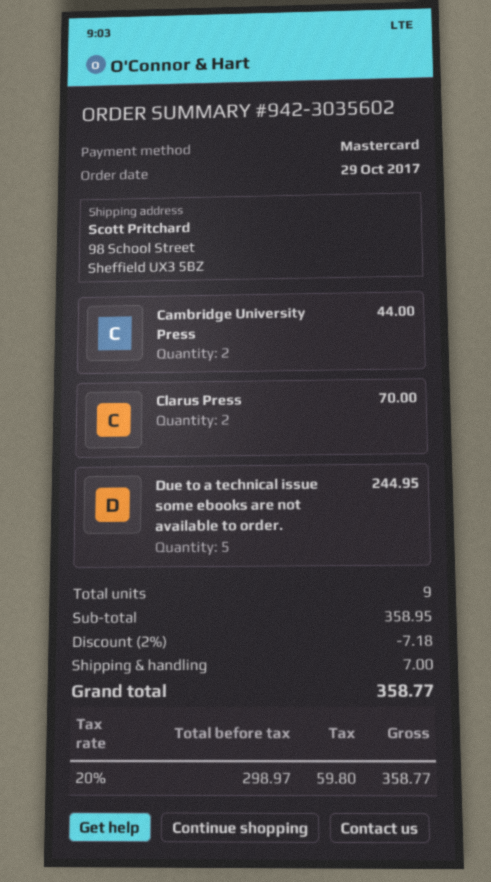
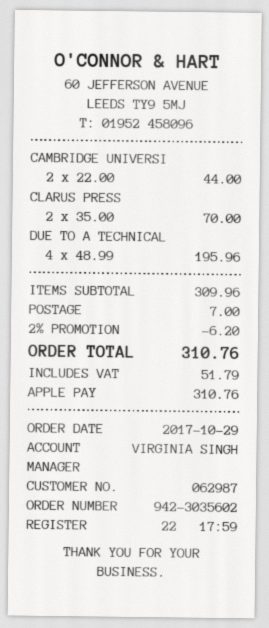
payment method: Mastercard -> Apple Pay
Due to a technical issue some ebooks are not available to order.: 5 for 244.95 -> 4 for 195.96
subtotal: 358.95 -> 309.96
discount: 2% = 7.18 -> 2% = 6.20
tax: 59.80 -> 51.79
total: 358.77 -> 310.76

